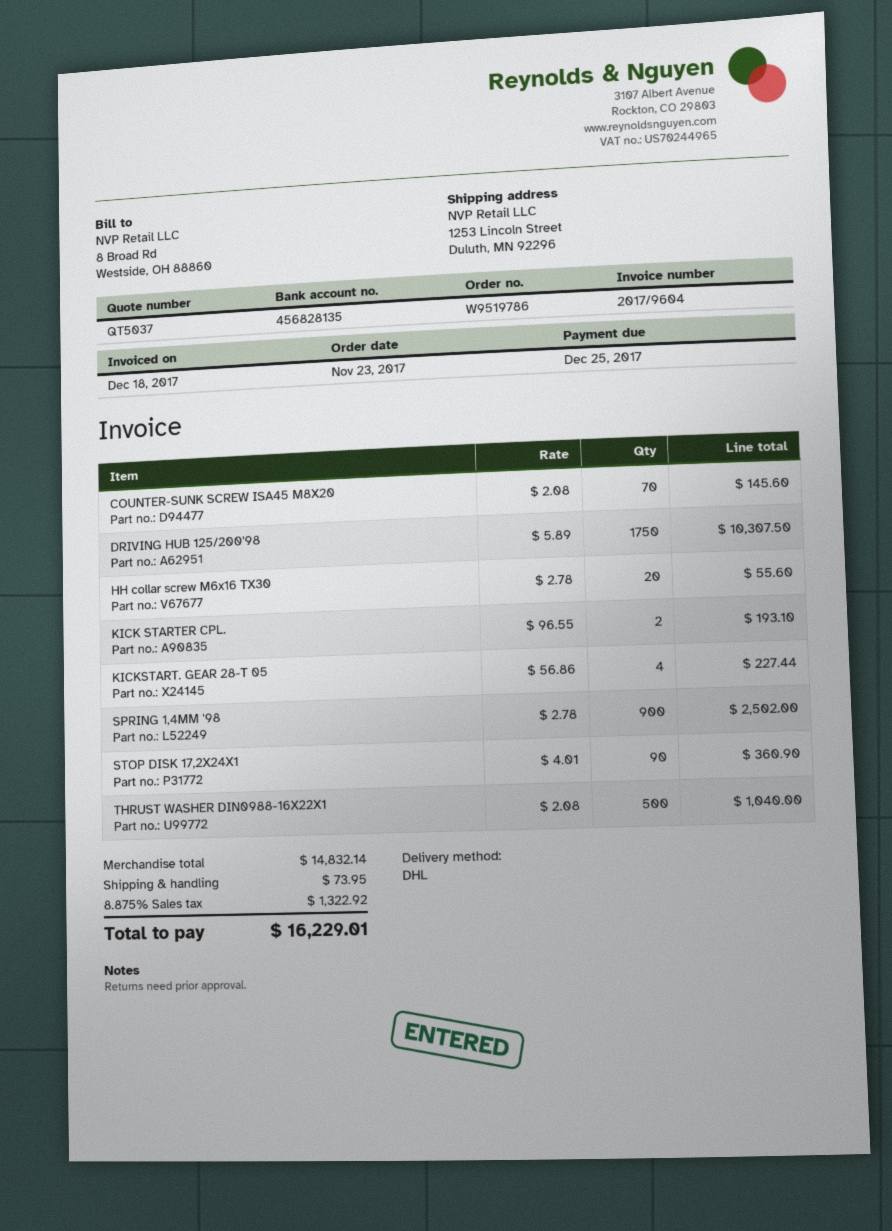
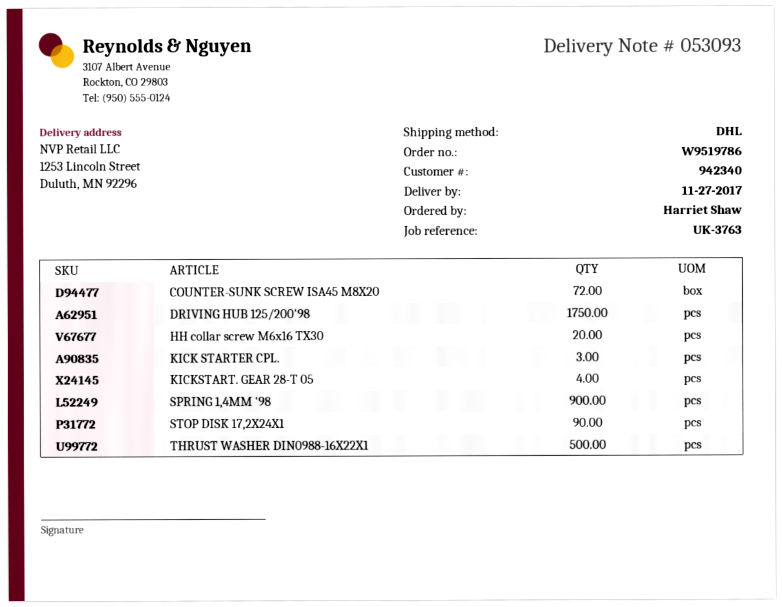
COUNTER-SUNK SCREW ISA45 M8X20: 70 -> 72
KICK STARTER CPL.: 2 -> 3

